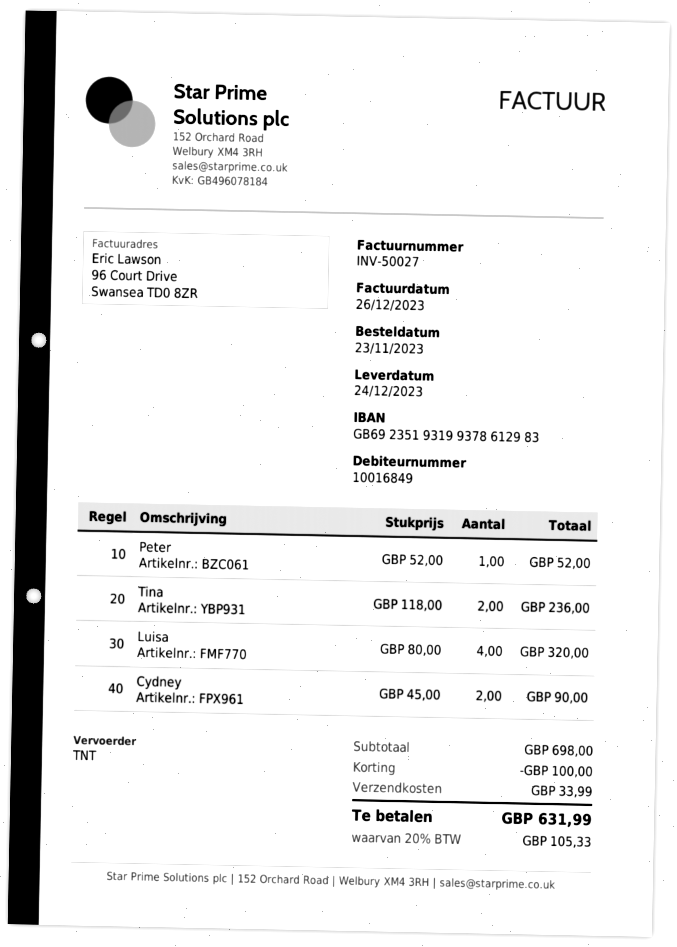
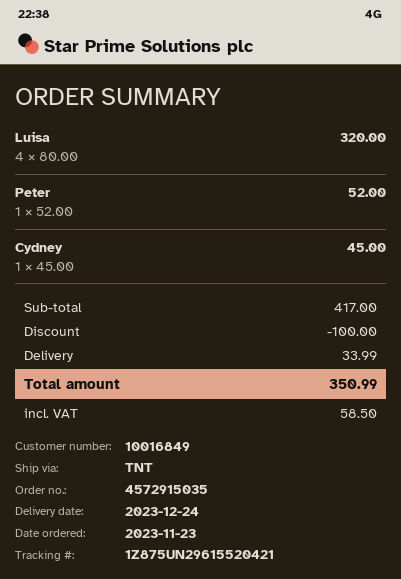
Tina: 2 x 118.00 = 236.00 -> none
Cydney: 2 x 45.00 = 90.00 -> 1 x 45.00 = 45.00
subtotal: 698.00 -> 417.00
tax: 105.33 -> 58.50
total: 631.99 -> 350.99

